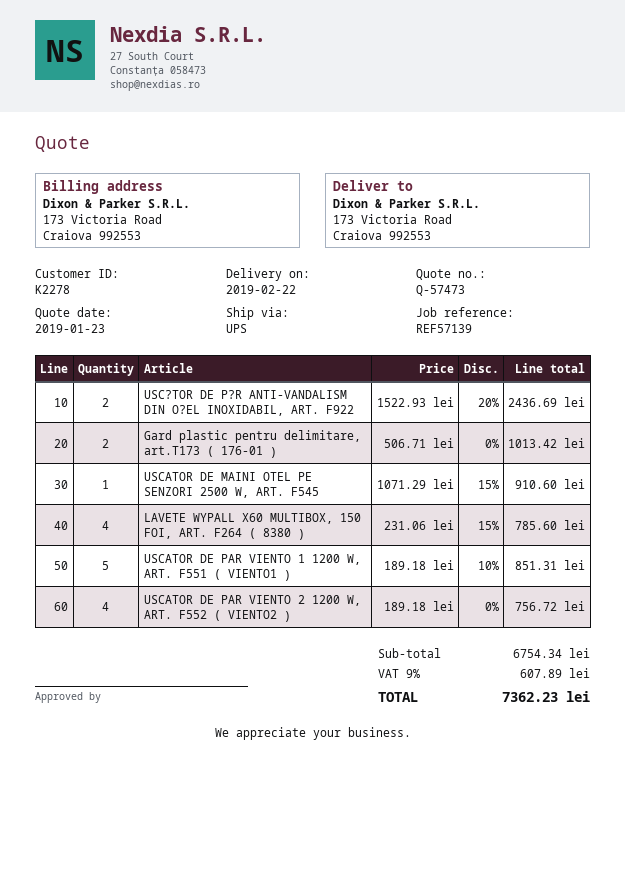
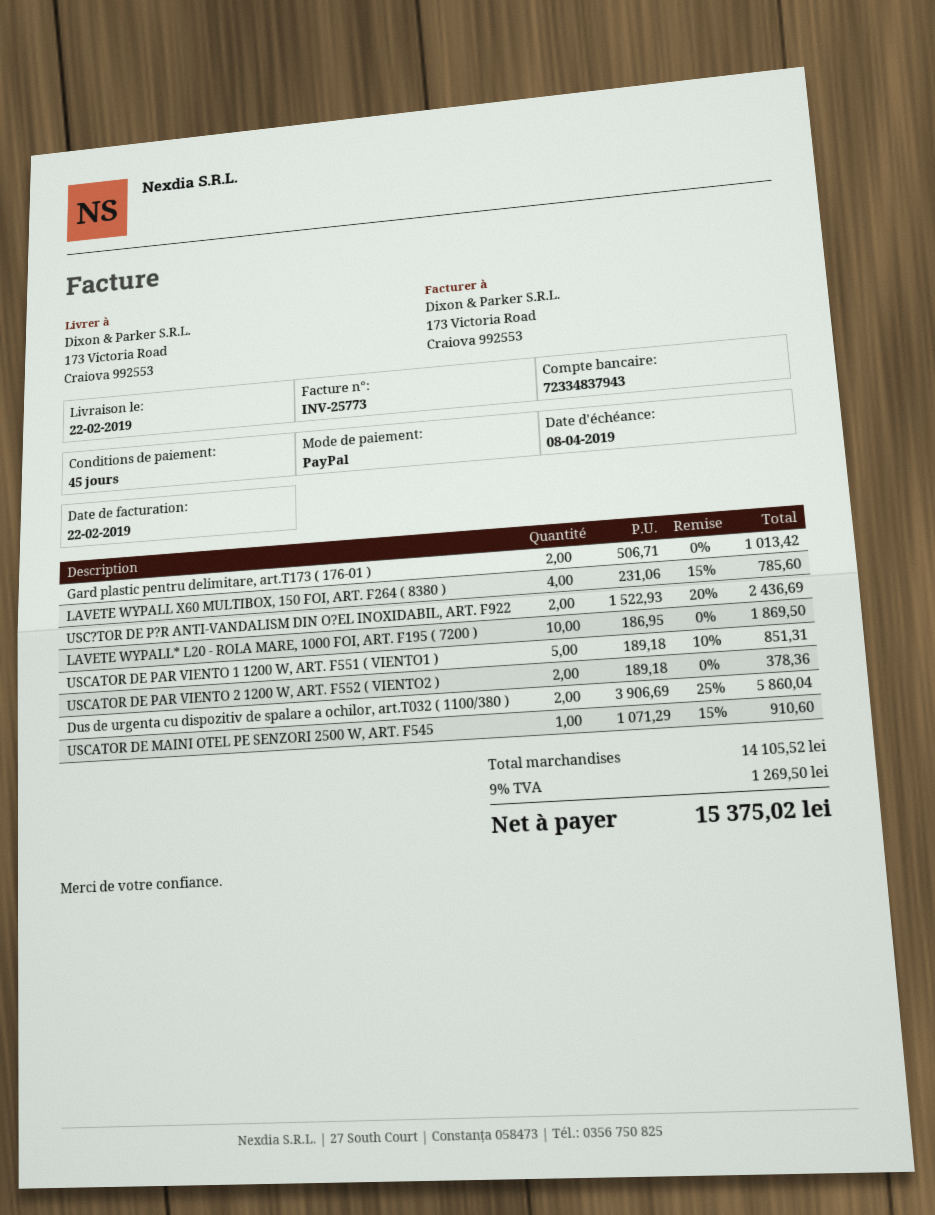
USCATOR DE PAR VIENTO 2 1200 W, ART. F552 ( VIENTO2 ): 4 x 189.18 = 756.72 -> 2 x 189.18 = 378.36
LAVETE WYPALL* L20 - ROLA MARE, 1000 FOI, ART. F195 ( 7200 ): none -> 10 x 186.95 = 1869.50
Dus de urgenta cu dispozitiv de spalare a ochilor, art.T032 ( 1100/380 ): none -> 2 x 3906.69 - 25% = 5860.04
subtotal: 6754.34 -> 14105.52
tax: 9% = 607.89 -> 9% = 1269.50
total: 7362.23 -> 15375.02

